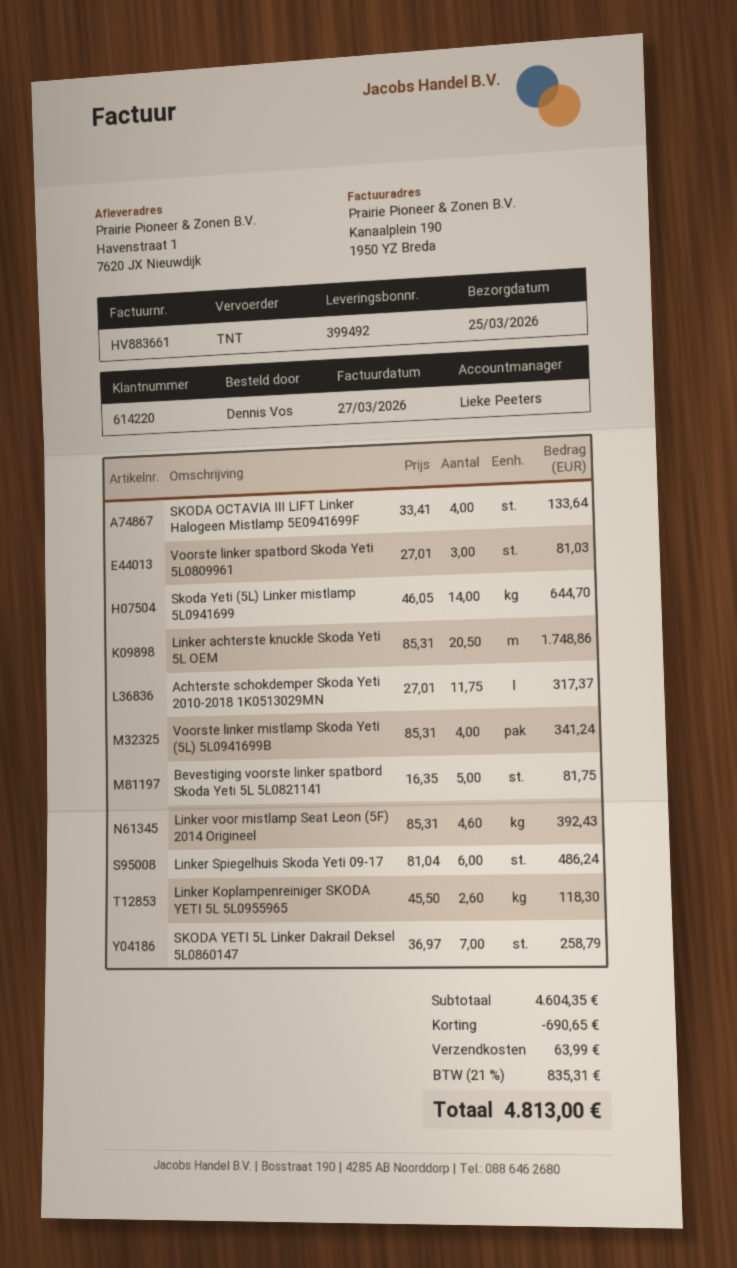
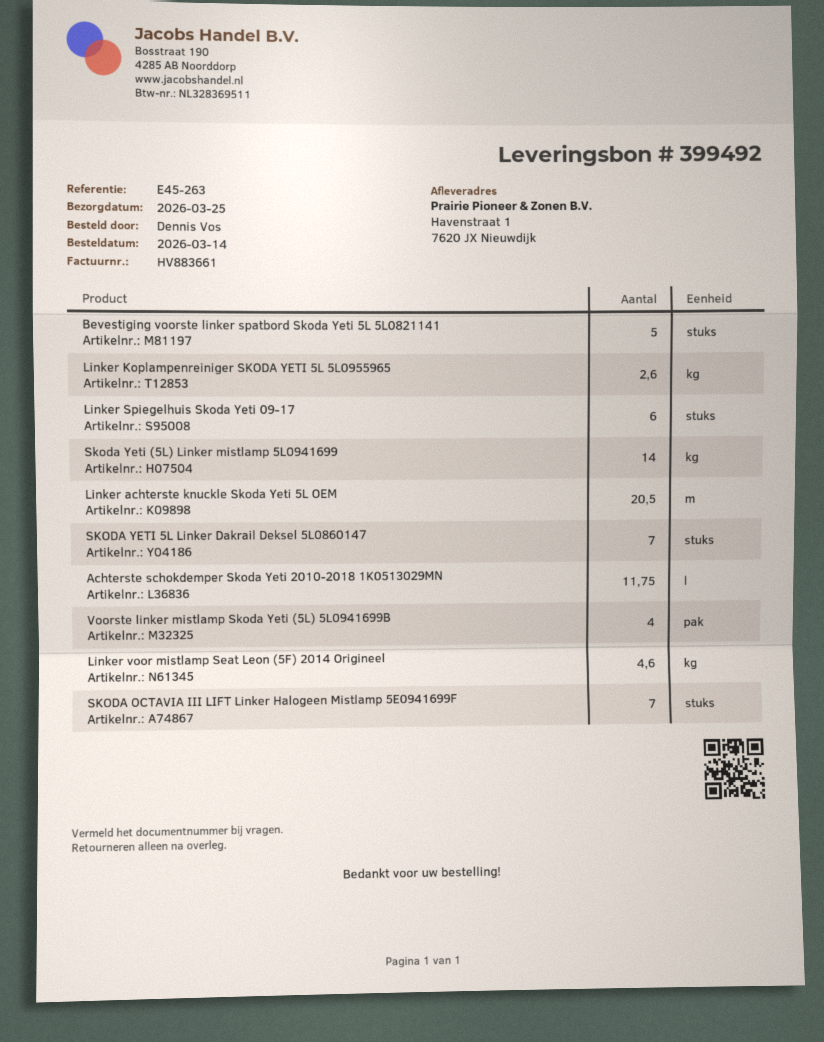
SKODA OCTAVIA III LIFT Linker Halogeen Mistlamp 5E0941699F: 4 -> 7
Voorste linker spatbord Skoda Yeti 5L0809961: 3 -> none

